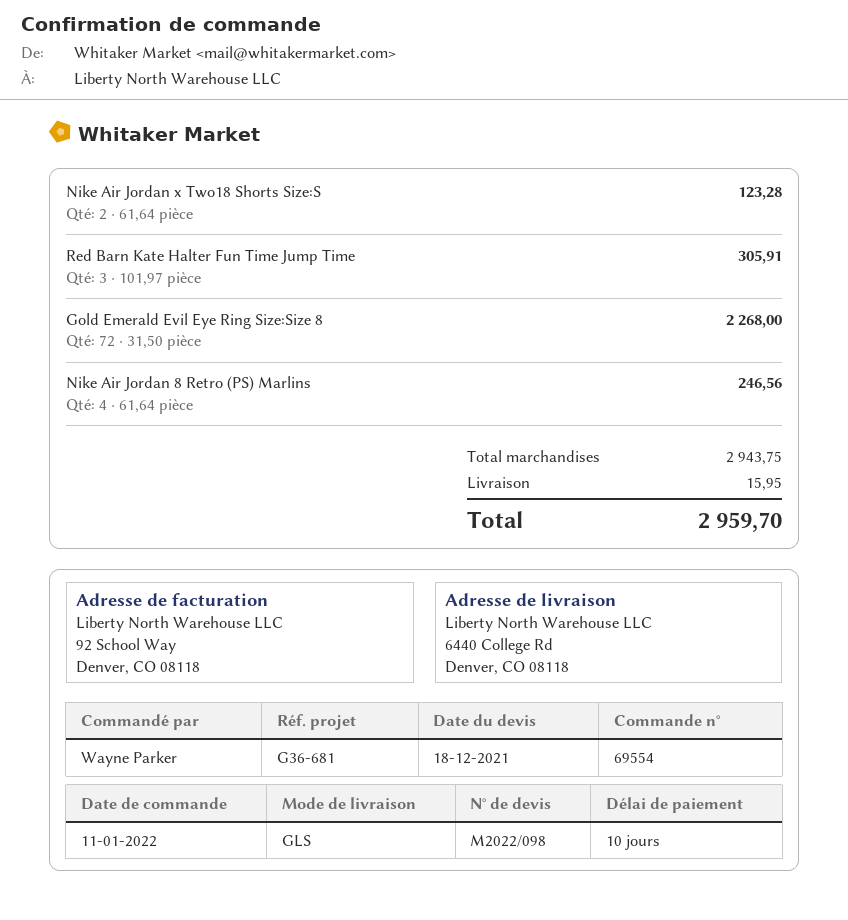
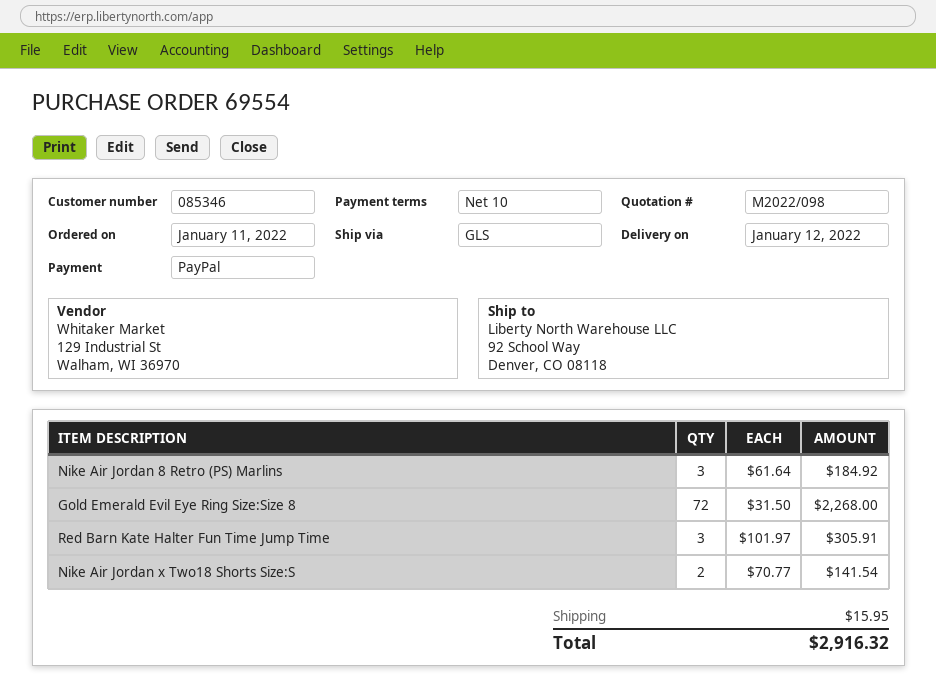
ship to: 6440 College Rd, Denver, CO 08118 -> 92 School Way, Denver, CO 08118
Nike Air Jordan x Two18 Shorts Size:S: 2 x 61.64 = 123.28 -> 2 x 70.77 = 141.54
Nike Air Jordan 8 Retro (PS) Marlins: 4 x 61.64 = 246.56 -> 3 x 61.64 = 184.92
total: 2959.70 -> 2916.32

